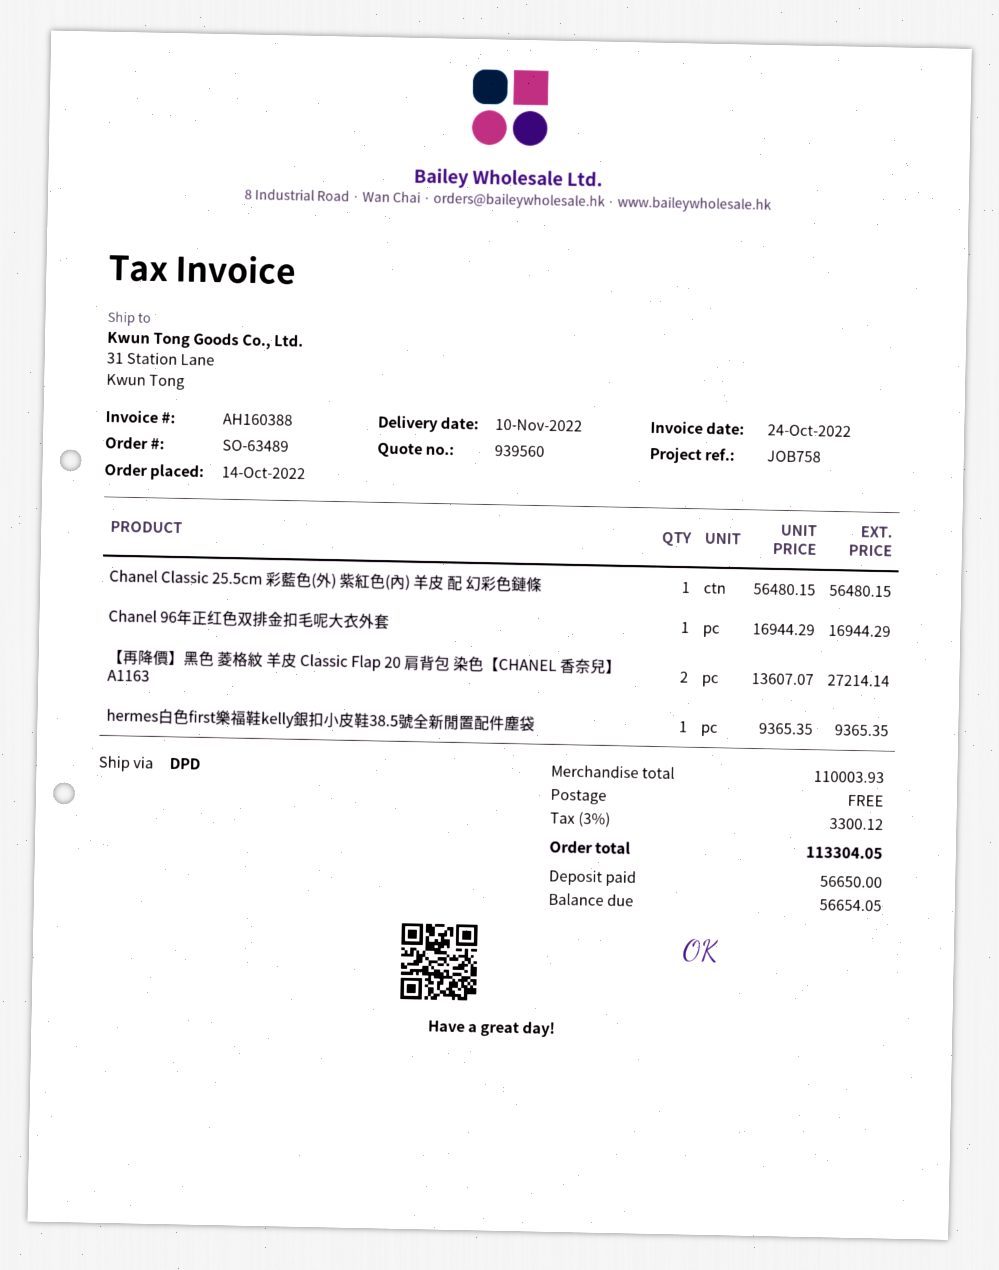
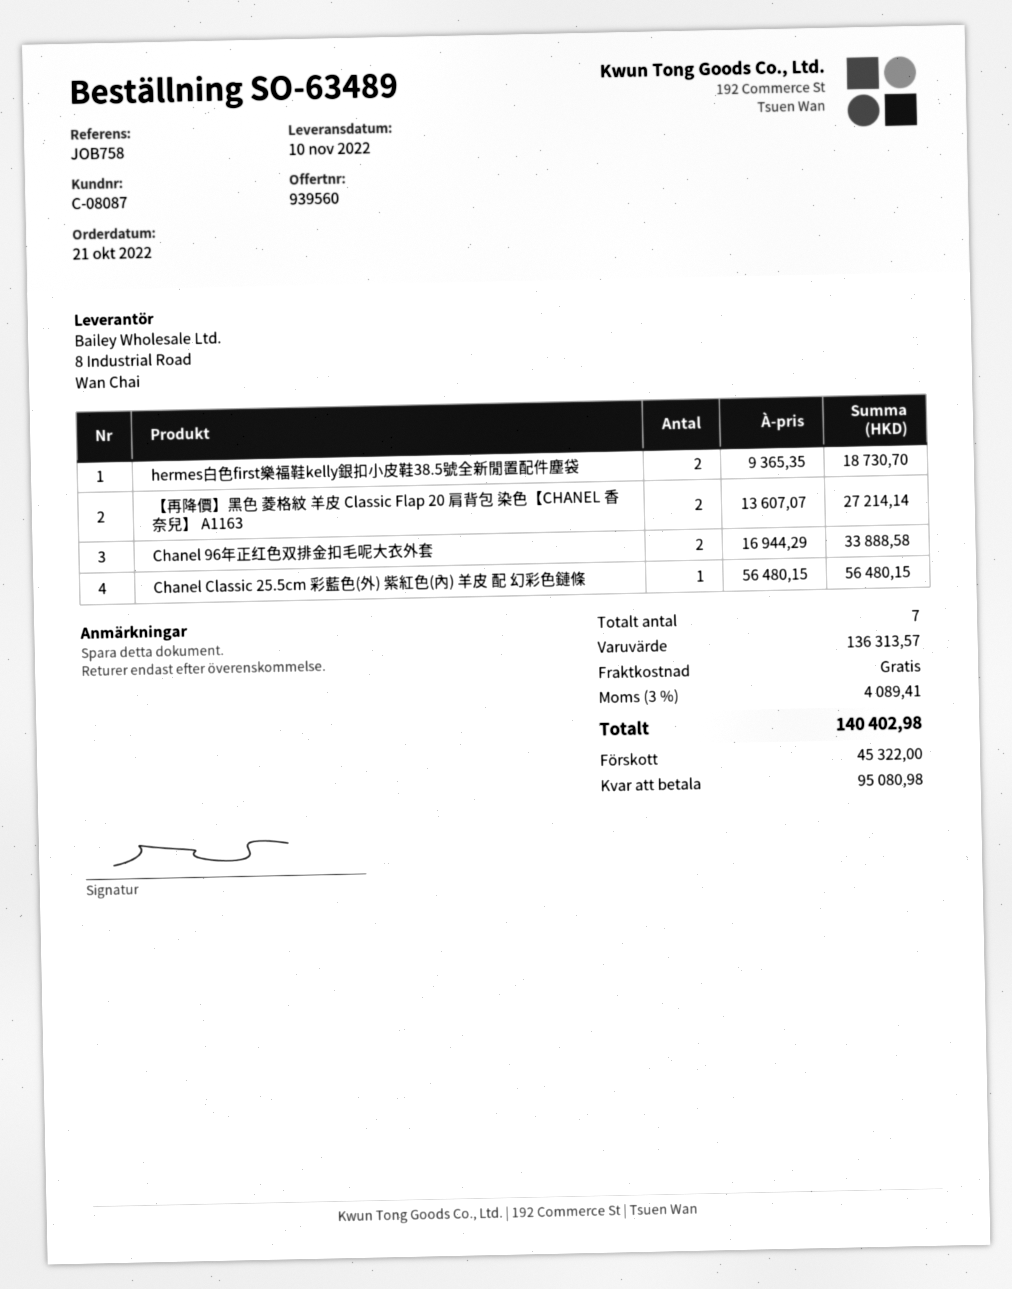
order date: 2022-10-14 -> 2022-10-21
Chanel 96年正红色双排金扣毛呢大衣外套: 1 x 16944.29 = 16944.29 -> 2 x 16944.29 = 33888.58
hermes白色first樂福鞋kelly銀扣小皮鞋38.5號全新閒置配件塵袋: 1 x 9365.35 = 9365.35 -> 2 x 9365.35 = 18730.70
subtotal: 110003.93 -> 136313.57
tax: 3% = 3300.12 -> 3% = 4089.41
total: 113304.05 -> 140402.98
deposit: 56650.00 -> 45322.00
balance: 56654.05 -> 95080.98

